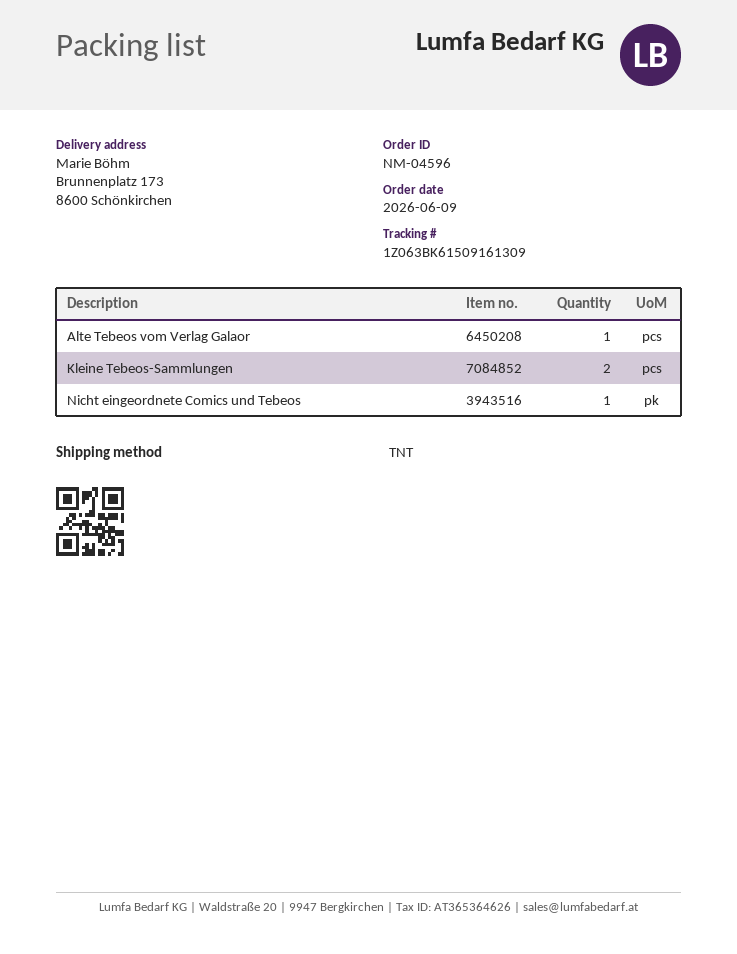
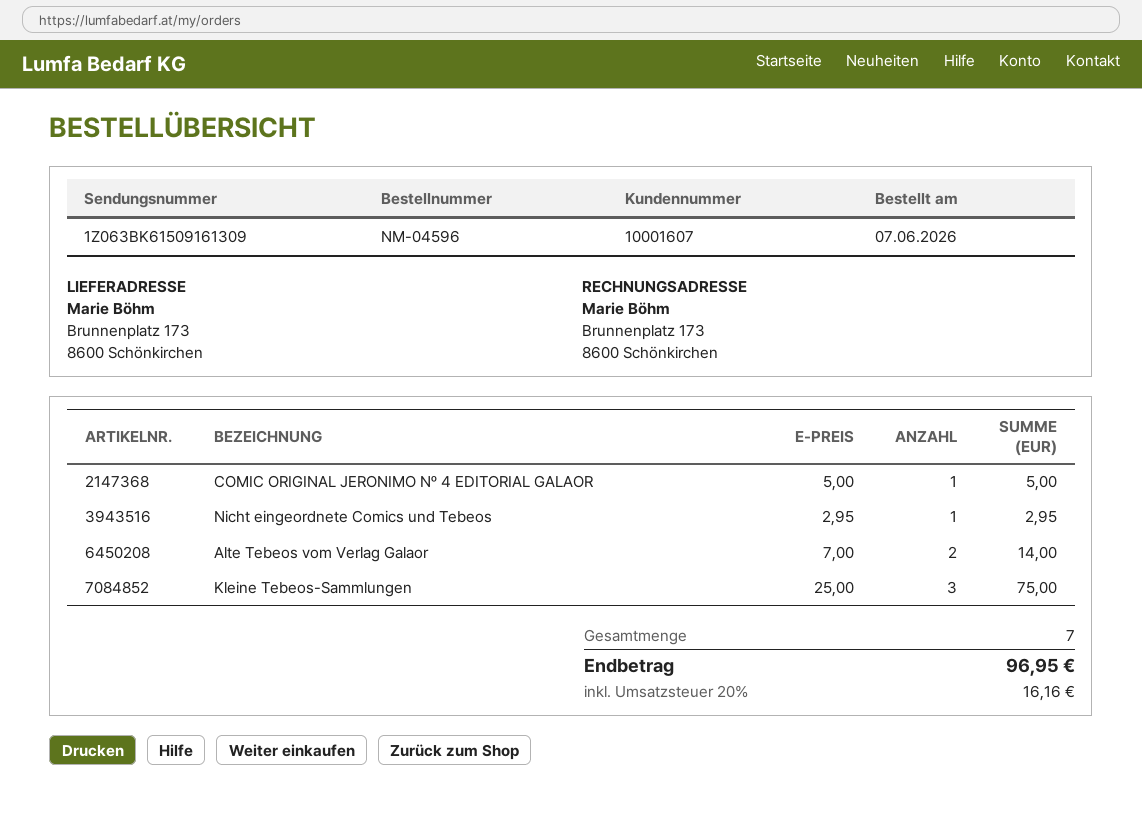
order date: 2026-06-09 -> 2026-06-07
Alte Tebeos vom Verlag Galaor: 1 -> 2
Kleine Tebeos-Sammlungen: 2 -> 3
COMIC ORIGINAL JERONIMO Nº 4 EDITORIAL GALAOR: none -> 1

